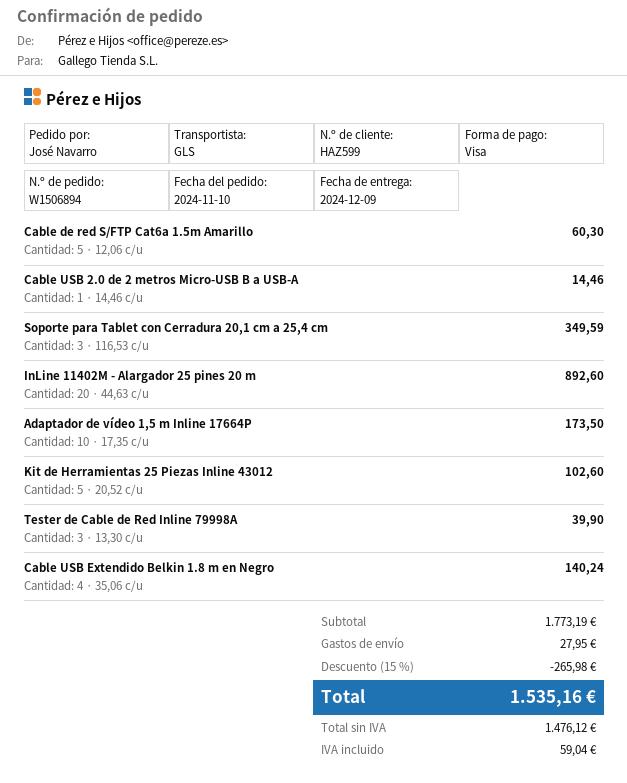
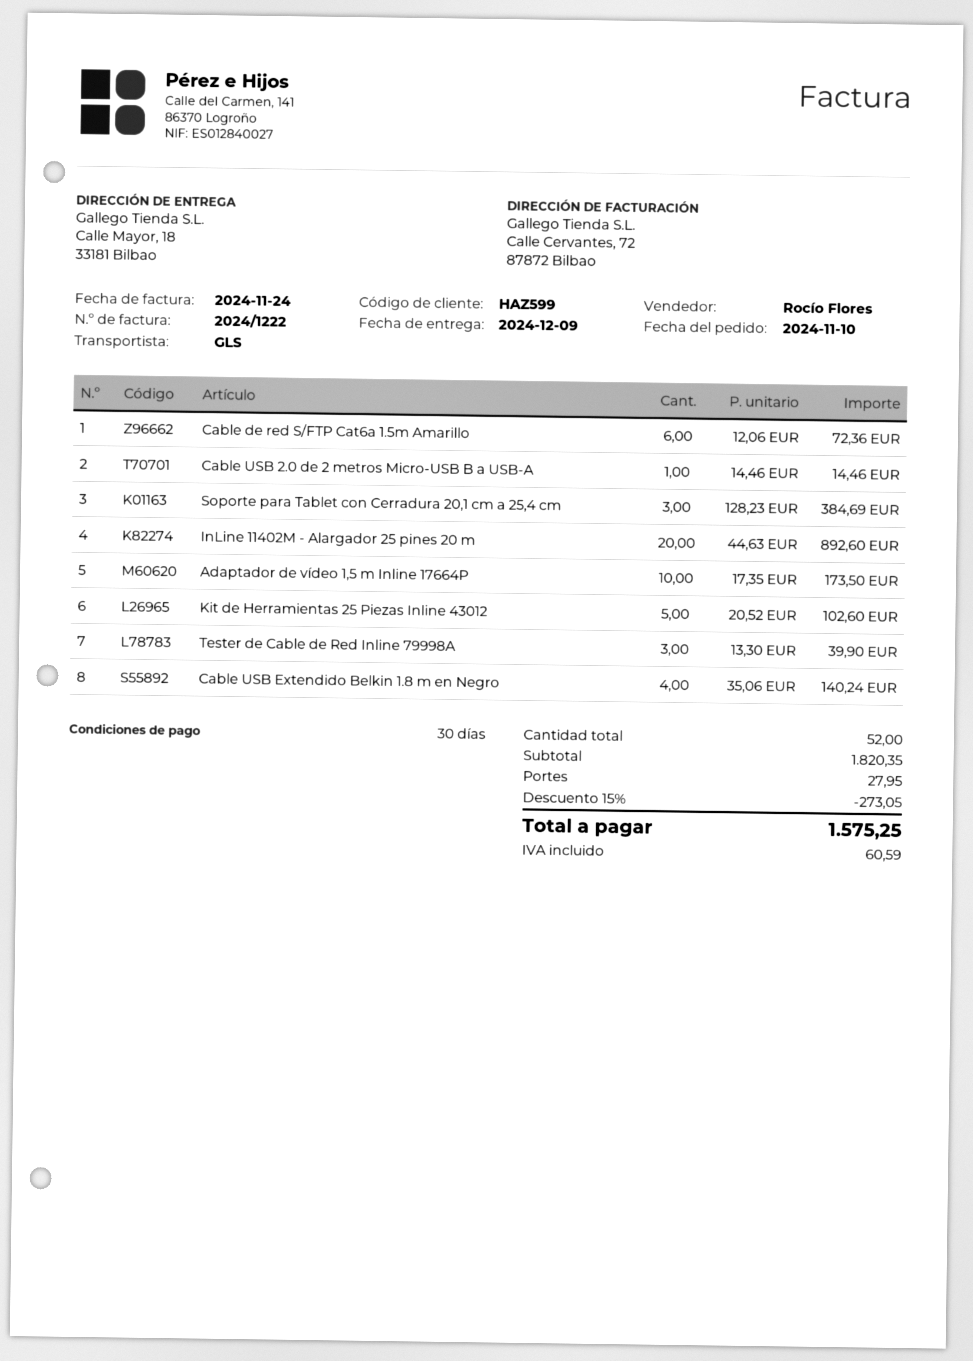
Cable de red S/FTP Cat6a 1.5m Amarillo: 5 x 12.06 = 60.30 -> 6 x 12.06 = 72.36
Soporte para Tablet con Cerradura 20,1 cm a 25,4 cm: 3 x 116.53 = 349.59 -> 3 x 128.23 = 384.69
subtotal: 1773.19 -> 1820.35
discount: 15% = 265.98 -> 15% = 273.05
tax: 59.04 -> 60.59
total: 1535.16 -> 1575.25

